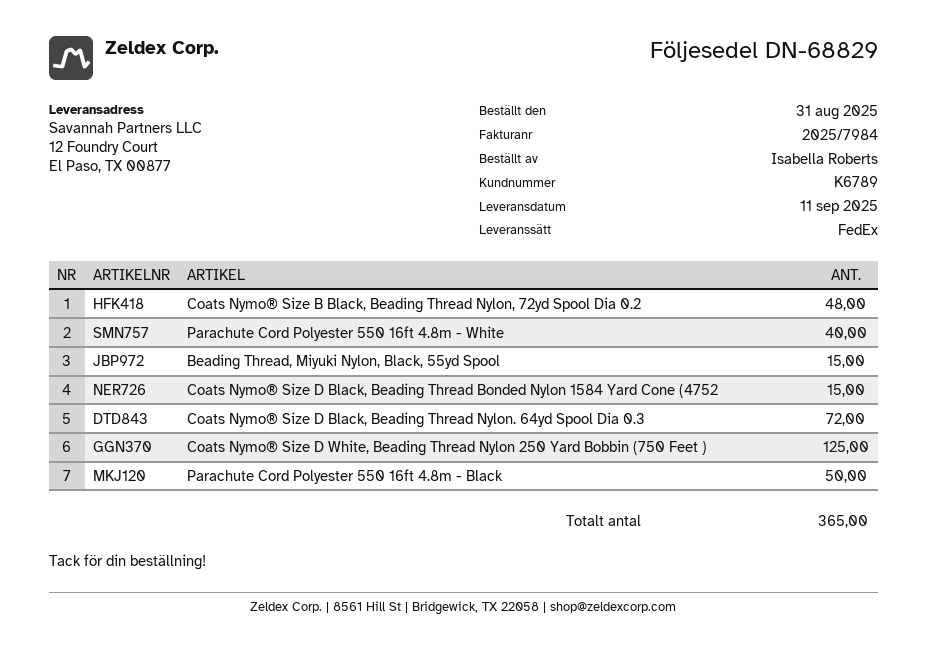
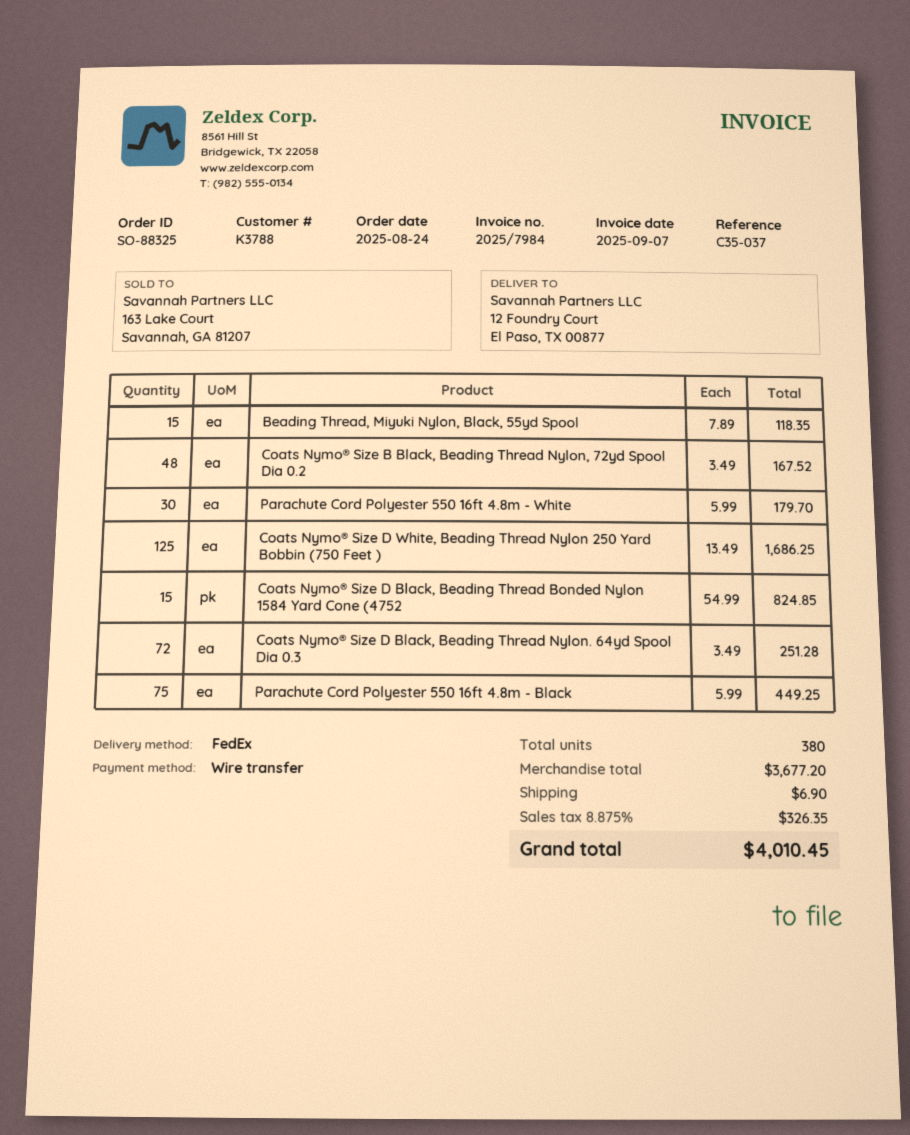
order date: 2025-08-31 -> 2025-08-24
customer number: K6789 -> K3788
Parachute Cord Polyester 550 16ft 4.8m - White: 40 -> 30
Parachute Cord Polyester 550 16ft 4.8m - Black: 50 -> 75
total quantity: 365 -> 380

